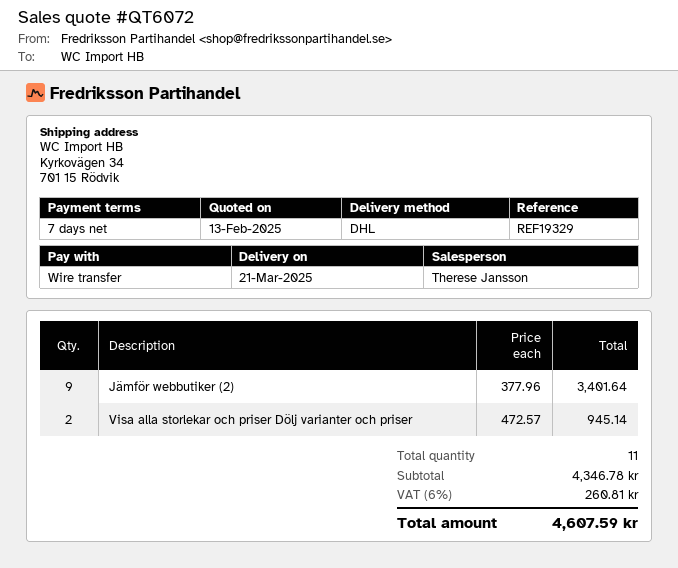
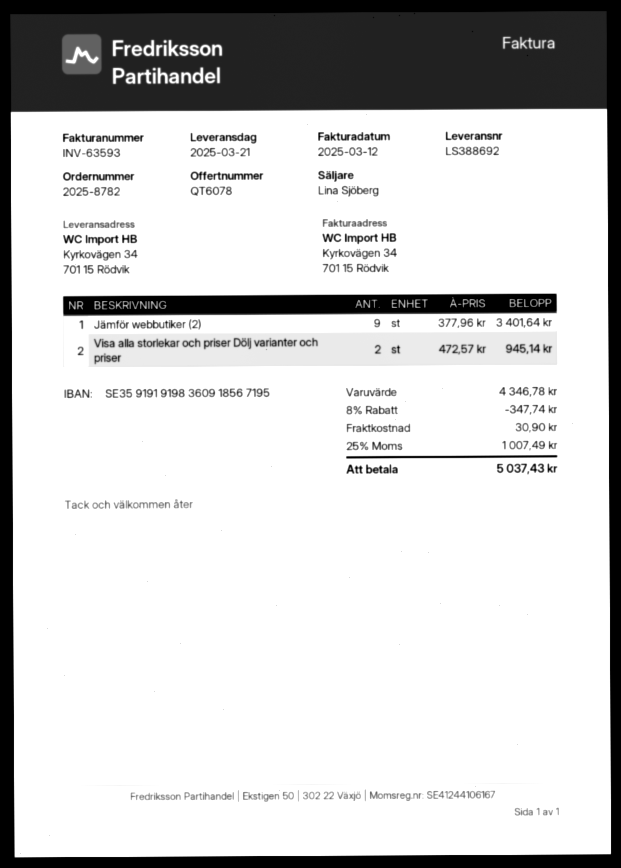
quote number: QT6072 -> QT6078
sales rep: Therese Jansson -> Lina Sjöberg
discount: none -> 8% = 347.74
shipping: none -> 30.90
tax: 6% = 260.81 -> 25% = 1007.49
total: 4607.59 -> 5037.43

